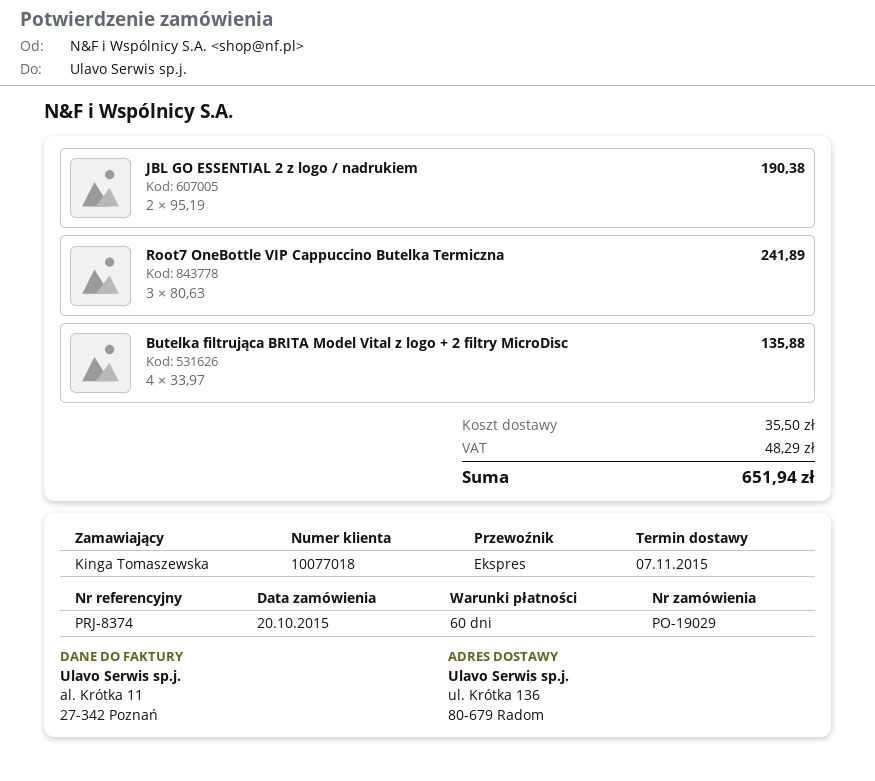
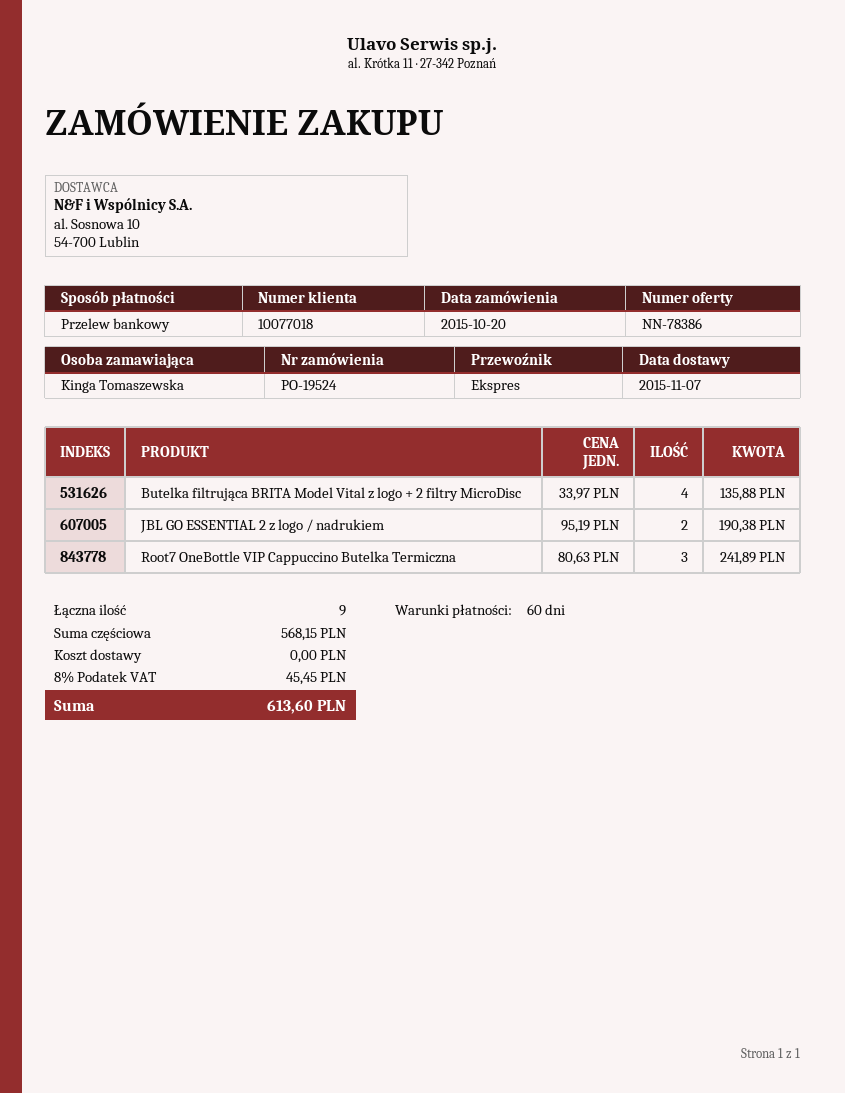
order number: PO-19029 -> PO-19524
shipping: 35.50 -> 0.00
tax: 48.29 -> 45.45
total: 651.94 -> 613.60

